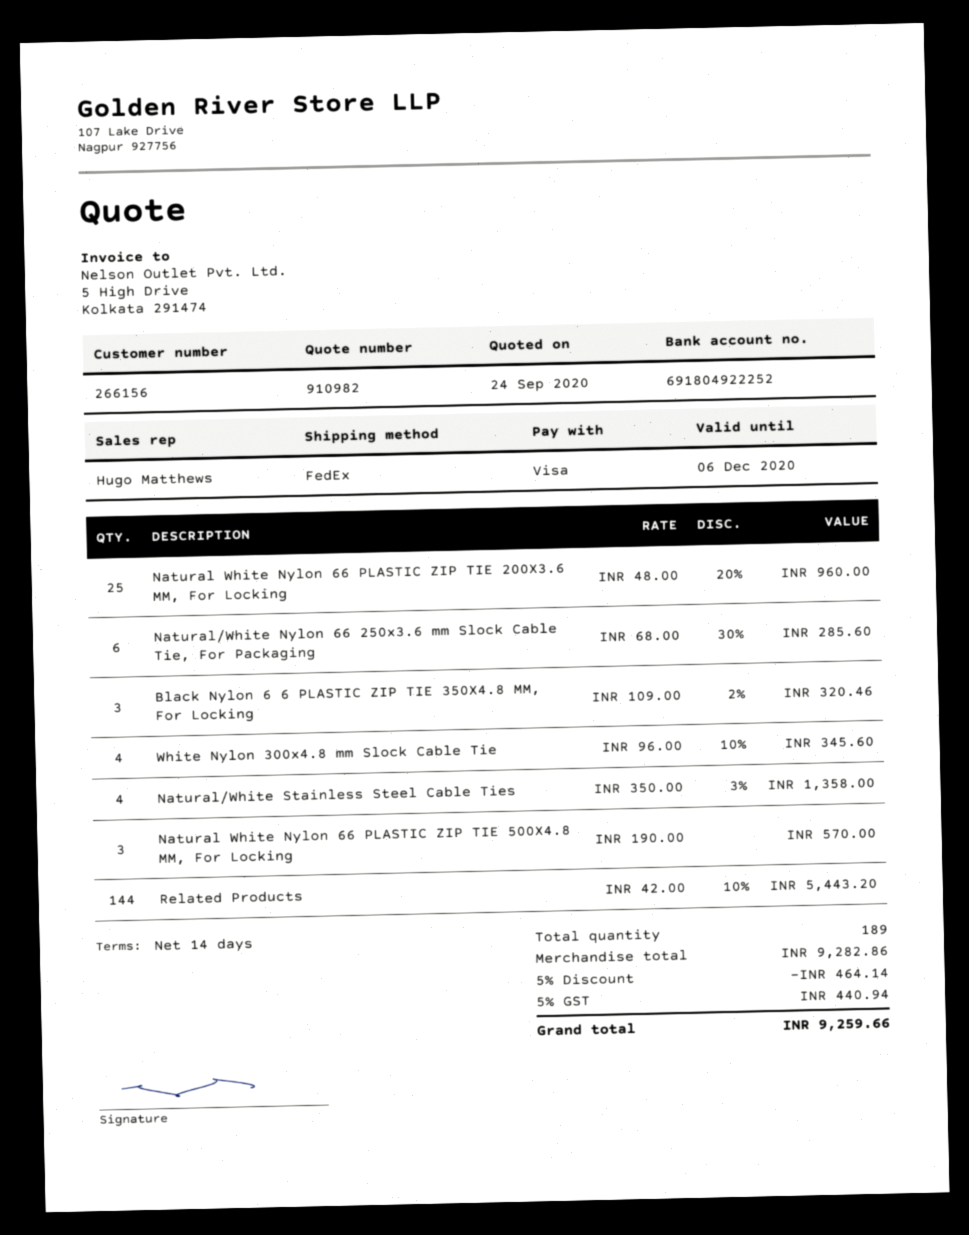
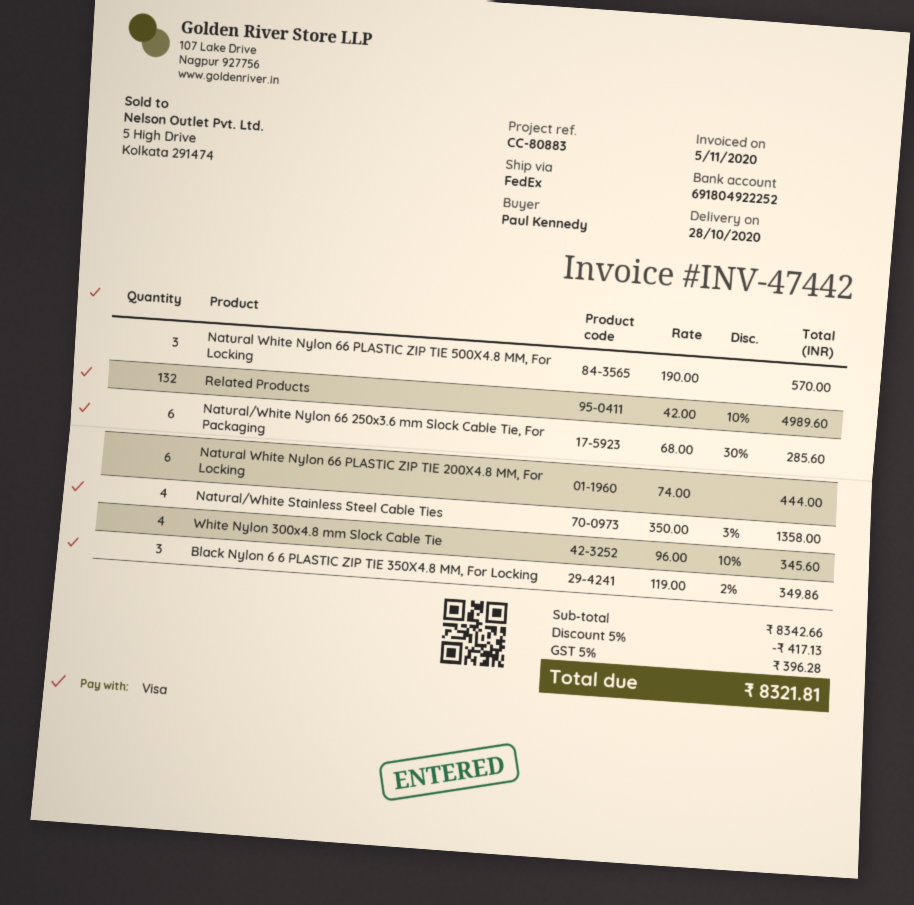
Natural White Nylon 66 PLASTIC ZIP TIE 200X3.6 MM, For Locking: 25 x 48.00 - 20% = 960.00 -> none
Black Nylon 6 6 PLASTIC ZIP TIE 350X4.8 MM, For Locking: 3 x 109.00 - 2% = 320.46 -> 3 x 119.00 - 2% = 349.86
Related Products: 144 x 42.00 - 10% = 5443.20 -> 132 x 42.00 - 10% = 4989.60
Natural White Nylon 66 PLASTIC ZIP TIE 200X4.8 MM, For Locking: none -> 6 x 74.00 = 444.00
subtotal: 9282.86 -> 8342.66
discount: 5% = 464.14 -> 5% = 417.13
tax: 5% = 440.94 -> 5% = 396.28
total: 9259.66 -> 8321.81

